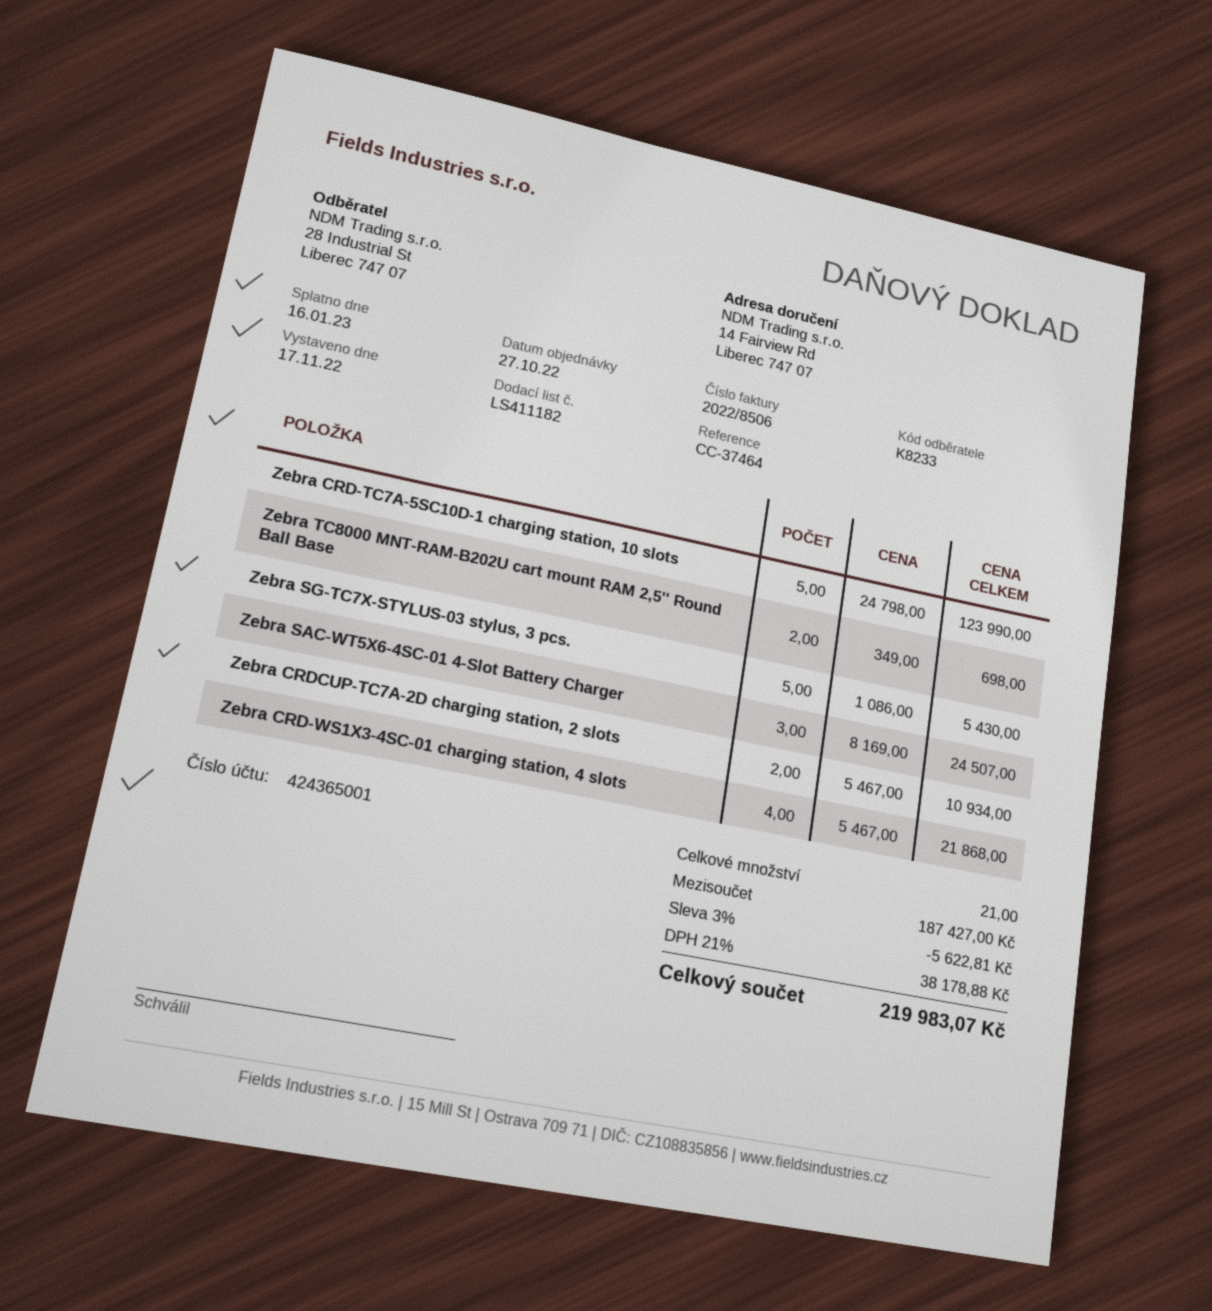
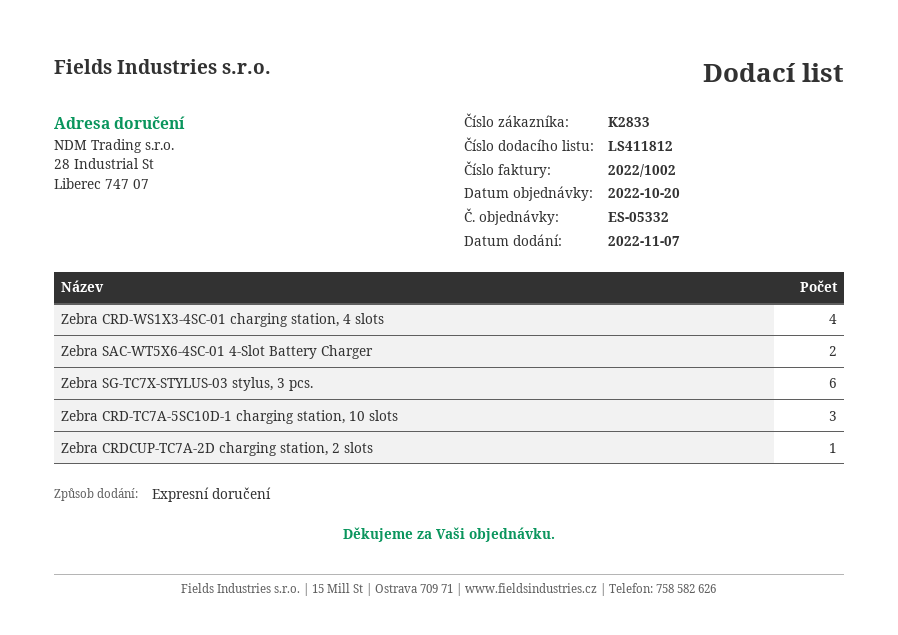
order date: 2022-10-27 -> 2022-10-20
delivery note number: LS411182 -> LS411812
invoice number: 2022/8506 -> 2022/1002
customer number: K8233 -> K2833
ship to: 14 Fairview Rd, Liberec 747 07 -> 28 Industrial St, Liberec 747 07
Zebra CRD-TC7A-5SC10D-1 charging station, 10 slots: 5 -> 3
Zebra TC8000 MNT-RAM-B202U cart mount RAM 2,5'' Round Ball Base: 2 -> none
Zebra SG-TC7X-STYLUS-03 stylus, 3 pcs.: 5 -> 6
Zebra SAC-WT5X6-4SC-01 4-Slot Battery Charger: 3 -> 2
Zebra CRDCUP-TC7A-2D charging station, 2 slots: 2 -> 1

